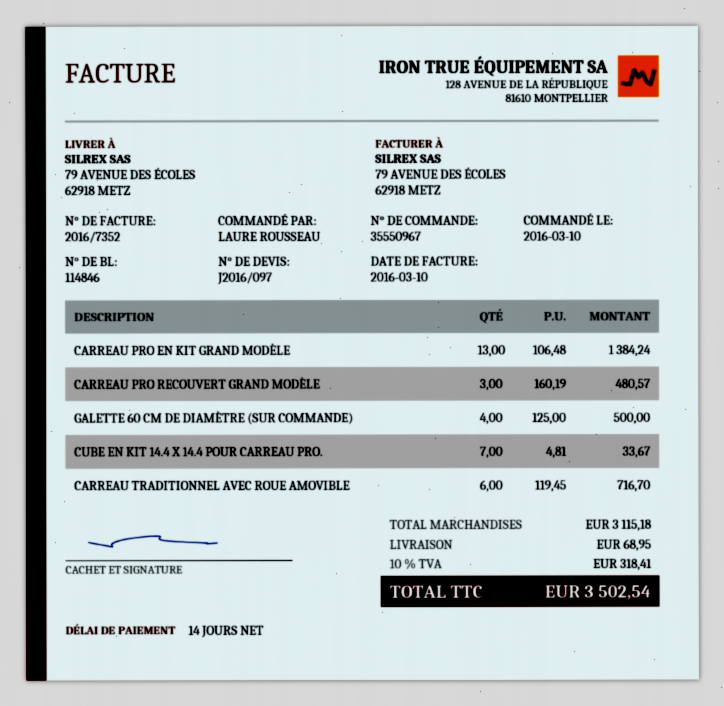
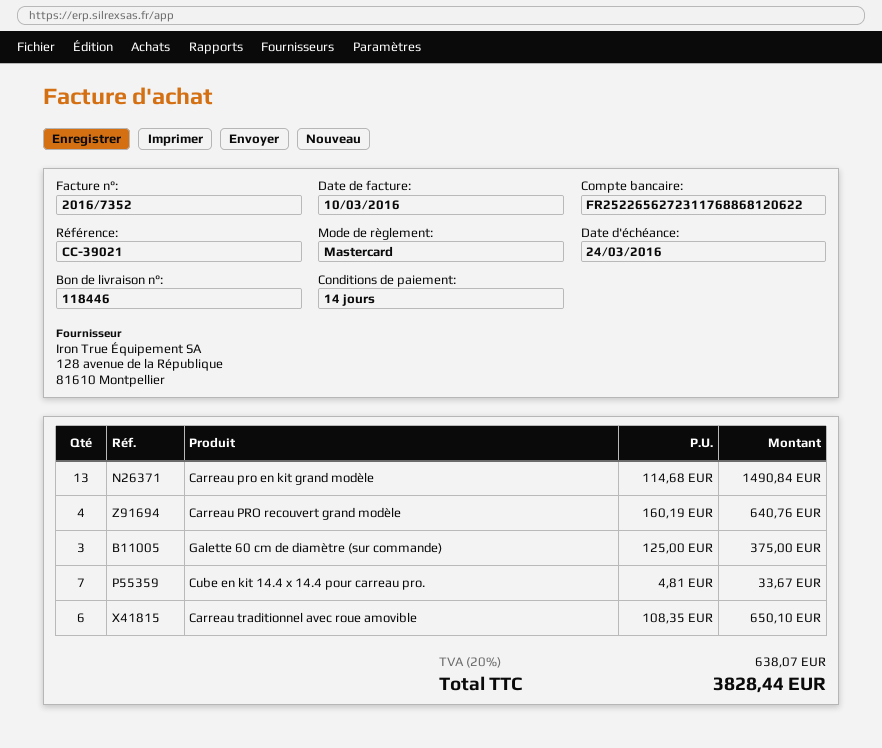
delivery note number: 114846 -> 118446
CARREAU PRO EN KIT GRAND MODÈLE: 13 x 106.48 = 1384.24 -> 13 x 114.68 = 1490.84
CARREAU PRO RECOUVERT GRAND MODÈLE: 3 x 160.19 = 480.57 -> 4 x 160.19 = 640.76
GALETTE 60 CM DE DIAMÈTRE (SUR COMMANDE): 4 x 125.00 = 500.00 -> 3 x 125.00 = 375.00
CARREAU TRADITIONNEL AVEC ROUE AMOVIBLE: 6 x 119.45 = 716.70 -> 6 x 108.35 = 650.10
shipping: 68.95 -> none
tax: 10% = 318.41 -> 20% = 638.07
total: 3502.54 -> 3828.44

